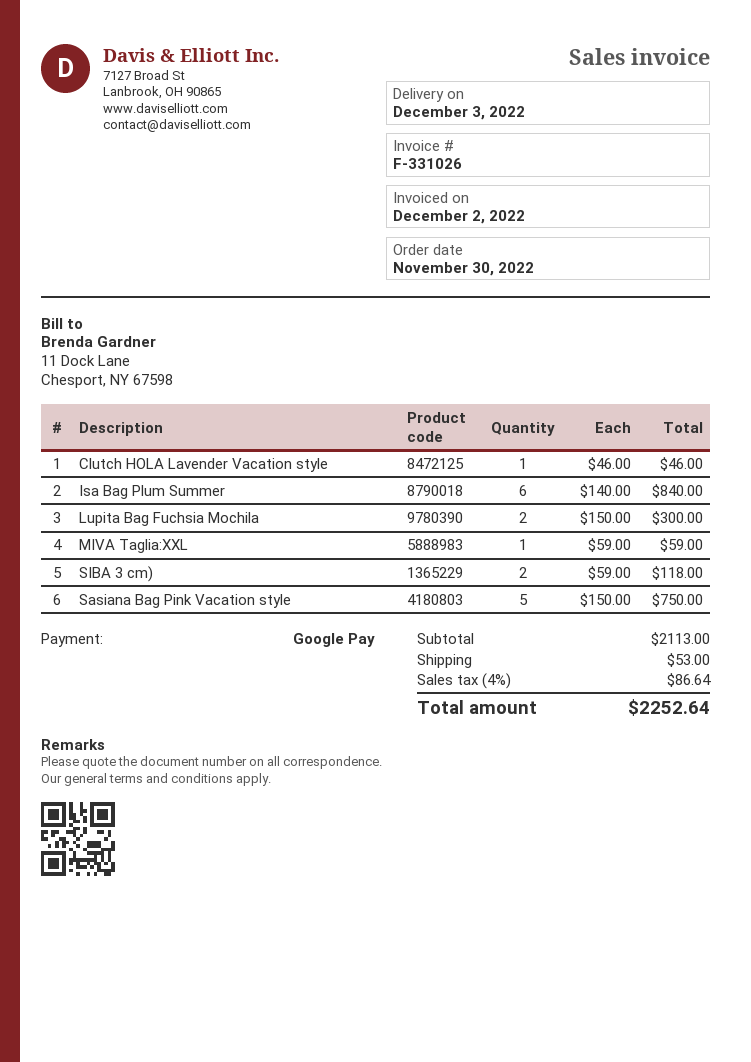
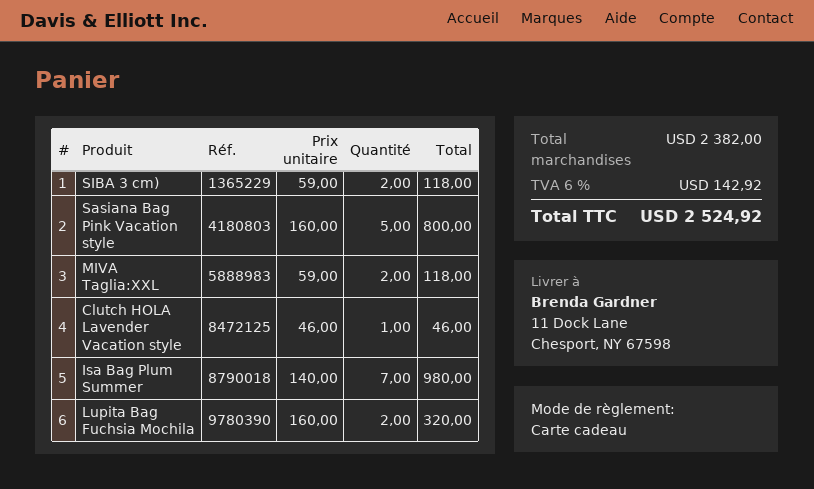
payment method: Google Pay -> gift card
Isa Bag Plum Summer: 6 x 140.00 = 840.00 -> 7 x 140.00 = 980.00
Lupita Bag Fuchsia Mochila: 2 x 150.00 = 300.00 -> 2 x 160.00 = 320.00
MIVA Taglia:XXL: 1 x 59.00 = 59.00 -> 2 x 59.00 = 118.00
Sasiana Bag Pink Vacation style: 5 x 150.00 = 750.00 -> 5 x 160.00 = 800.00
subtotal: 2113.00 -> 2382.00
shipping: 53.00 -> none
tax: 4% = 86.64 -> 6% = 142.92
total: 2252.64 -> 2524.92

